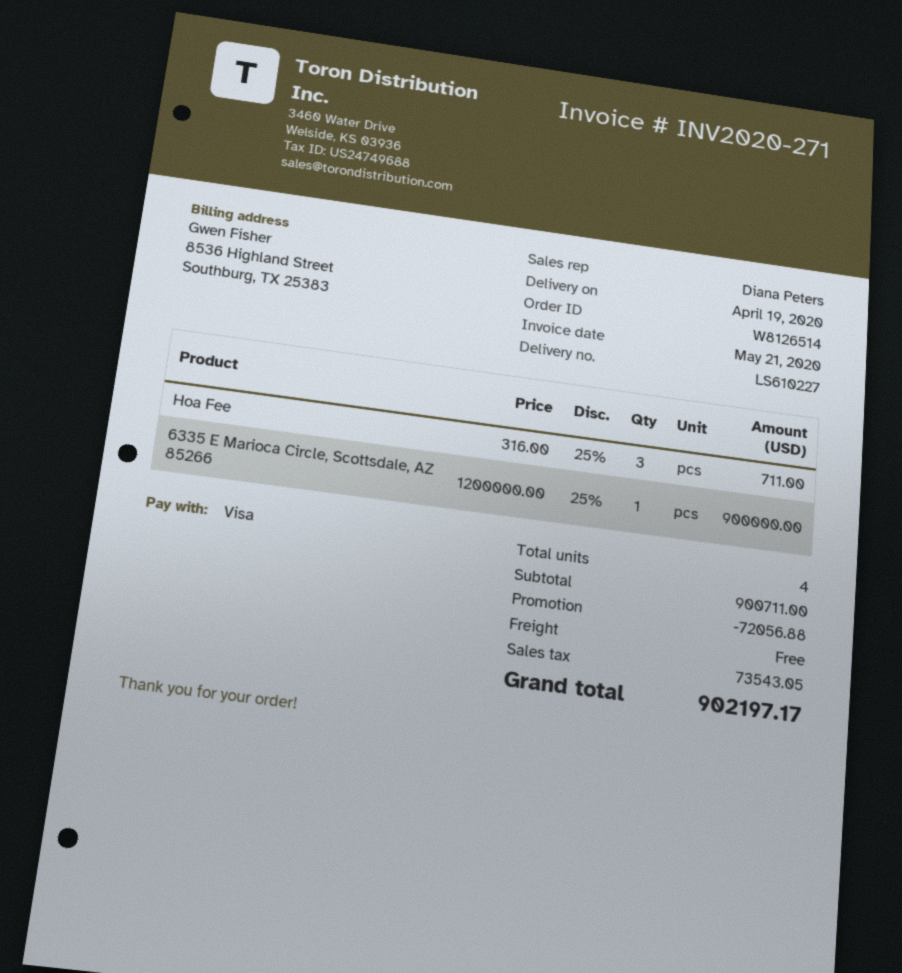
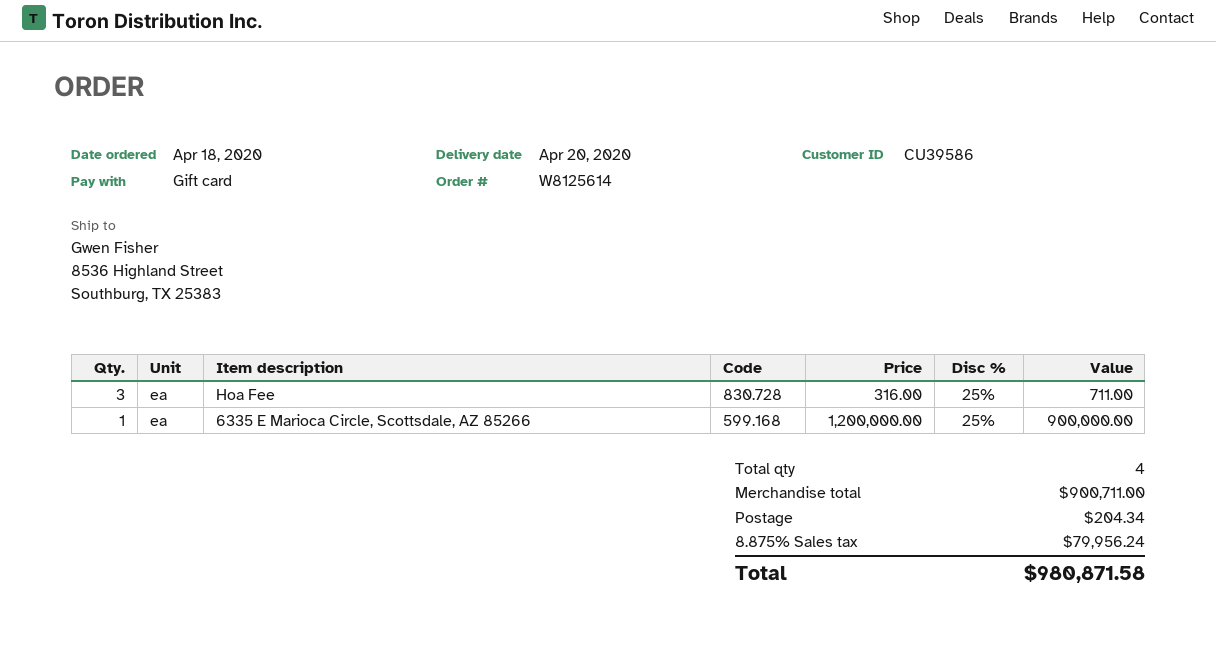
order number: W8126514 -> W8125614
delivery date: 2020-04-19 -> 2020-04-20
payment method: Visa -> gift card
discount: 72056.88 -> none
shipping: 0.00 -> 204.34
tax: 73543.05 -> 79956.24
total: 902197.17 -> 980871.58

